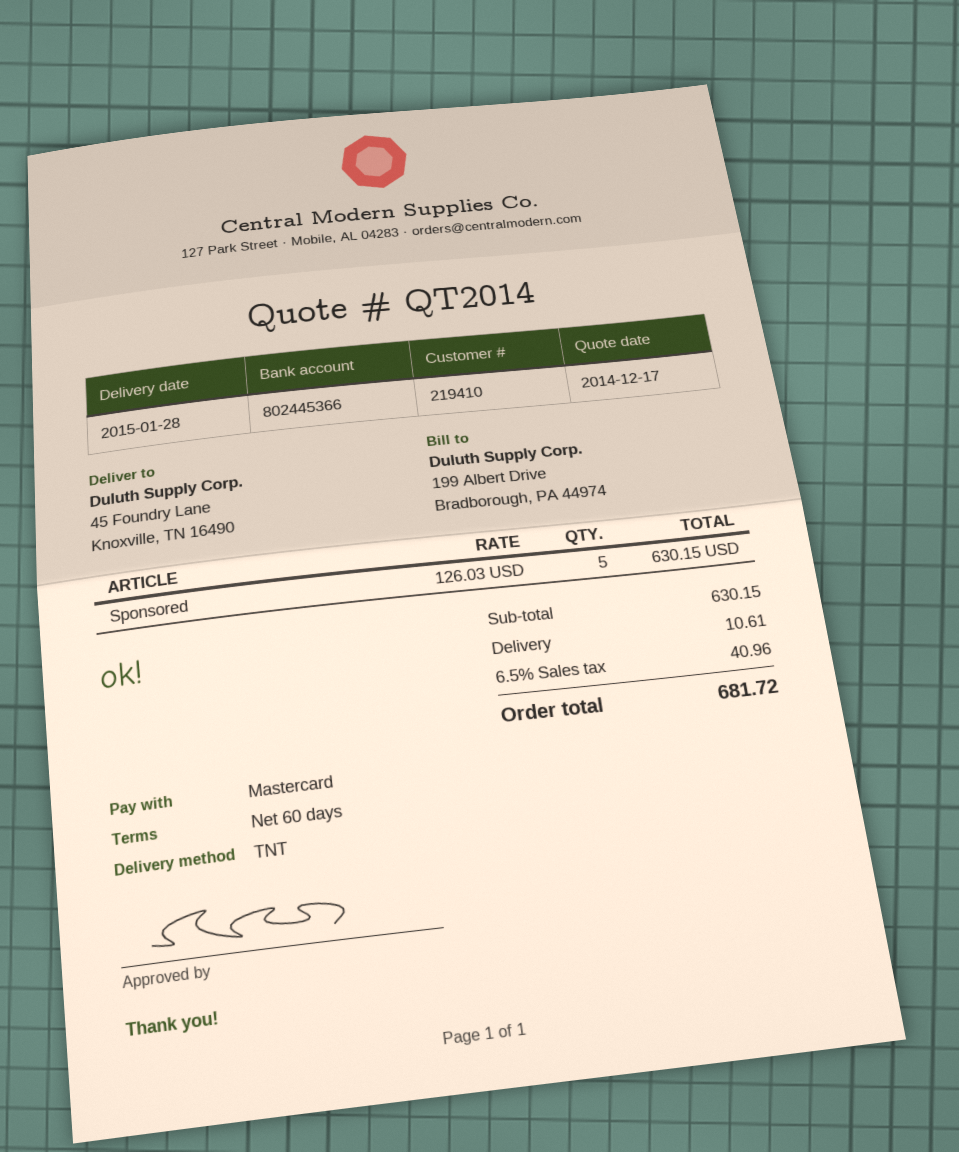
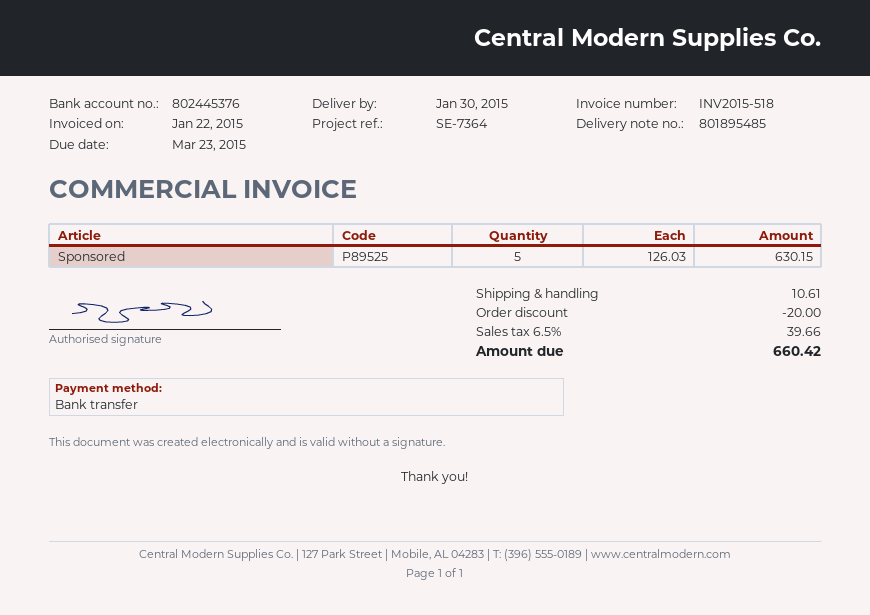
delivery date: 2015-01-28 -> 2015-01-30
payment method: Mastercard -> bank transfer
bank account: 802445366 -> 802445376
discount: none -> 20.00
tax: 6.5% = 40.96 -> 6.5% = 39.66
total: 681.72 -> 660.42

